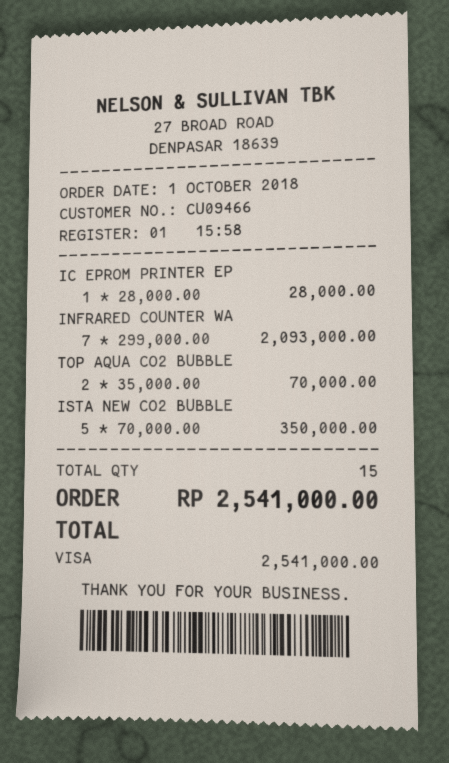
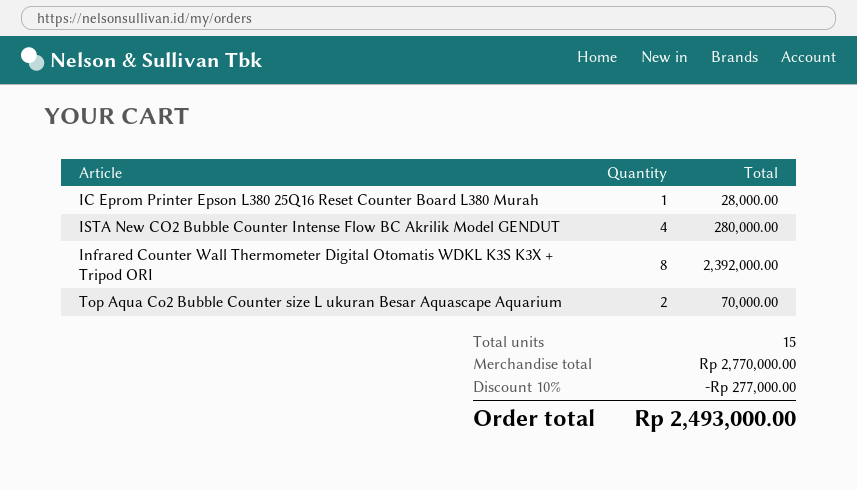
INFRARED COUNTER WA: 7 for 2093000.00 -> 8 for 2392000.00
ISTA NEW CO2 BUBBLE: 5 for 350000.00 -> 4 for 280000.00
discount: none -> 10% = 277000.00
total: 2541000.00 -> 2493000.00

